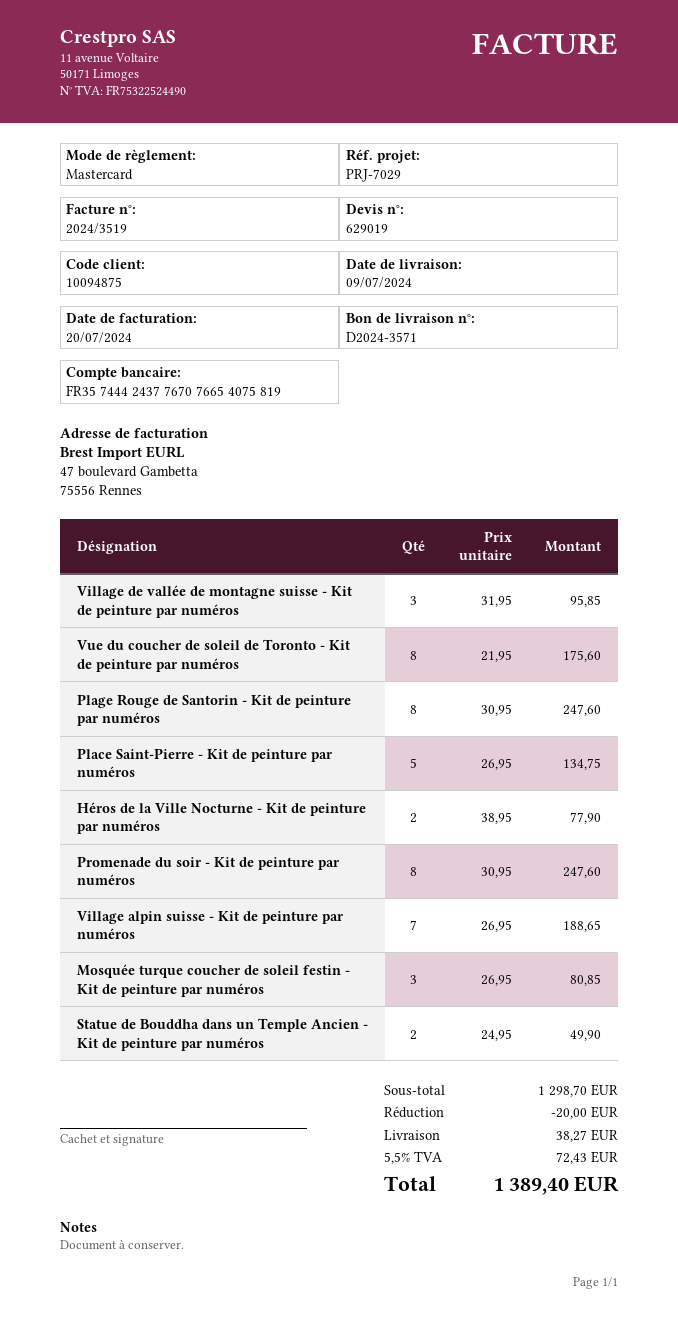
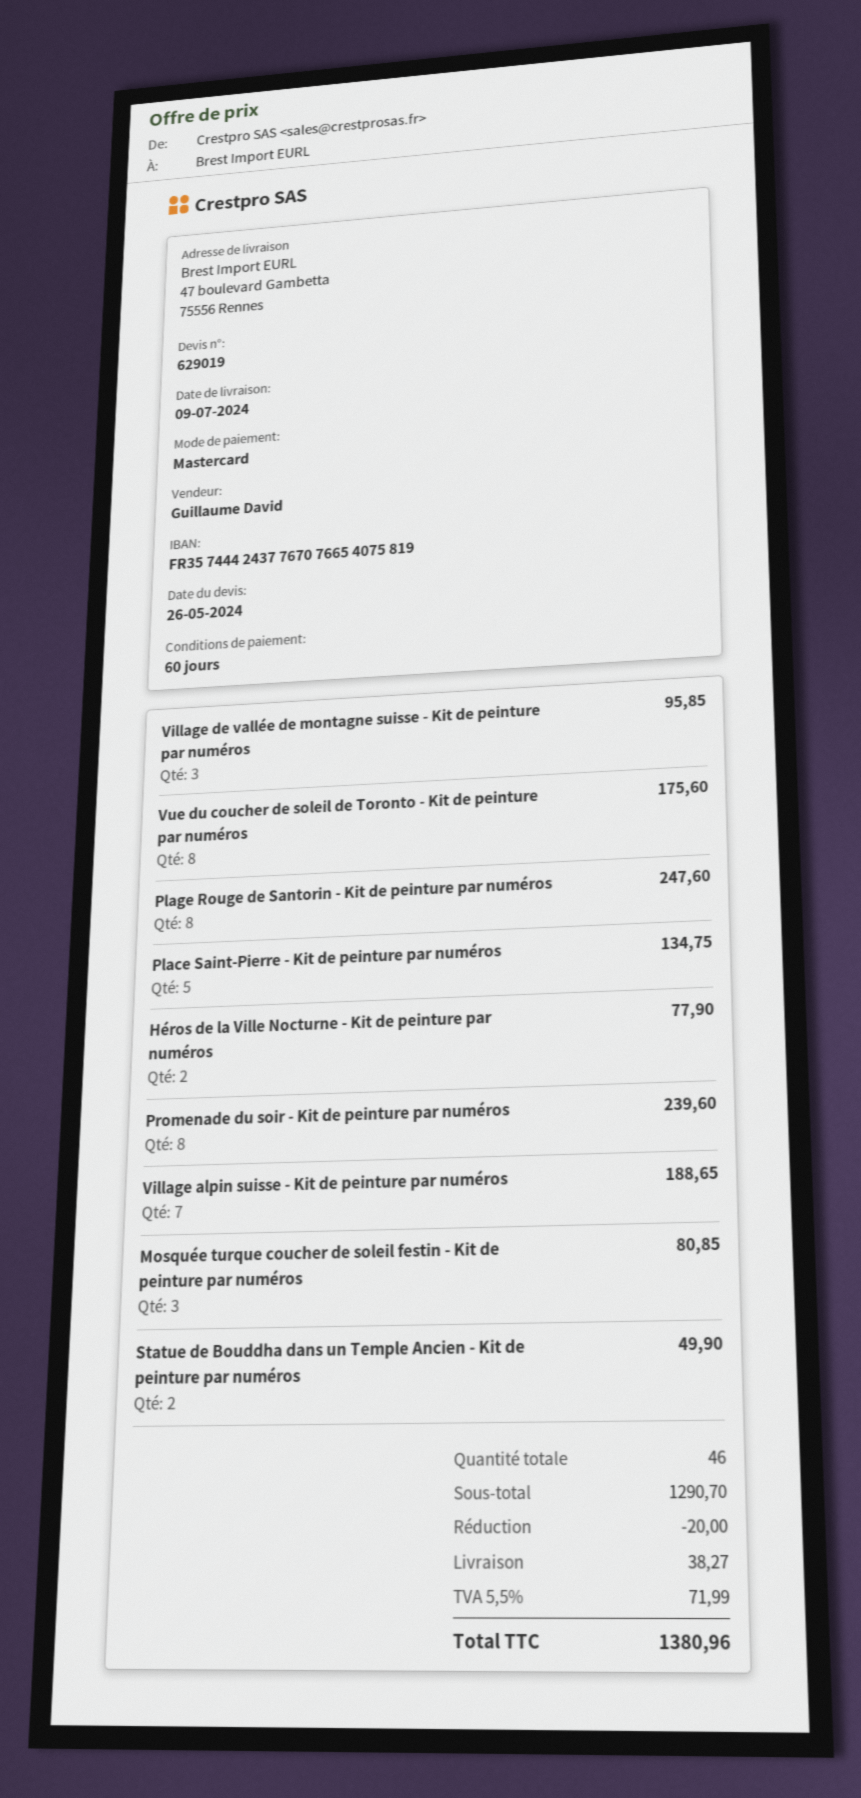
Promenade du soir - Kit de peinture par numéros: 8 for 247.60 -> 8 for 239.60
subtotal: 1298.70 -> 1290.70
tax: 5.5% = 72.43 -> 5.5% = 71.99
total: 1389.40 -> 1380.96

